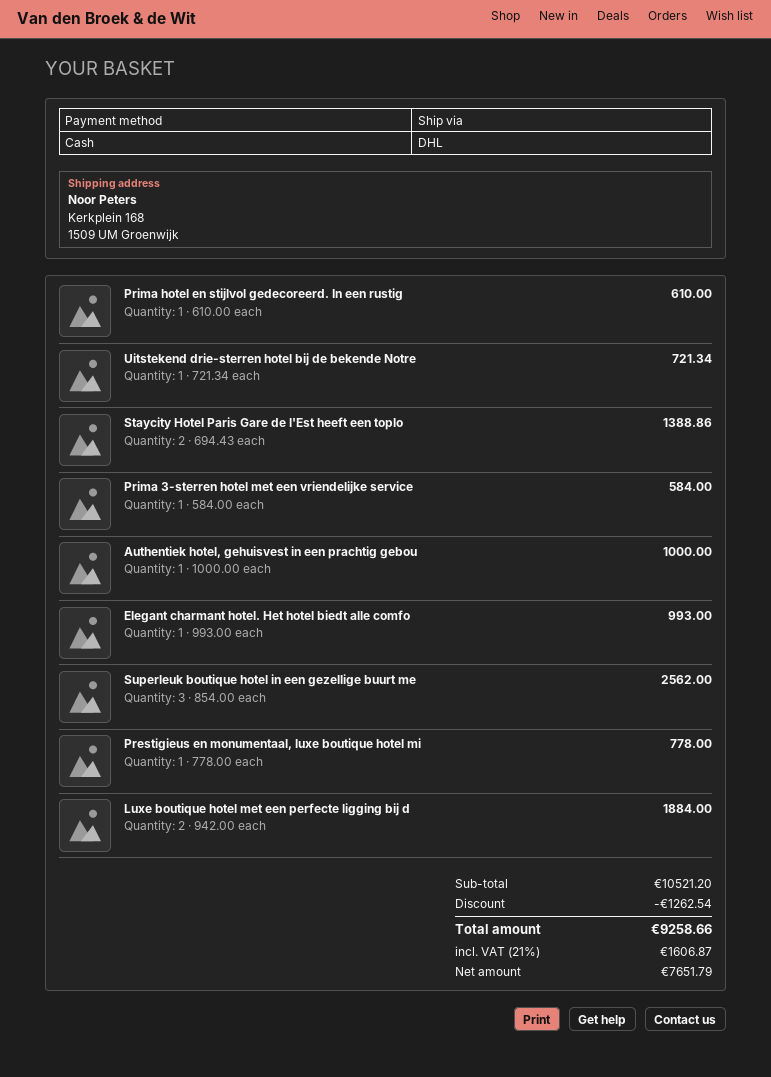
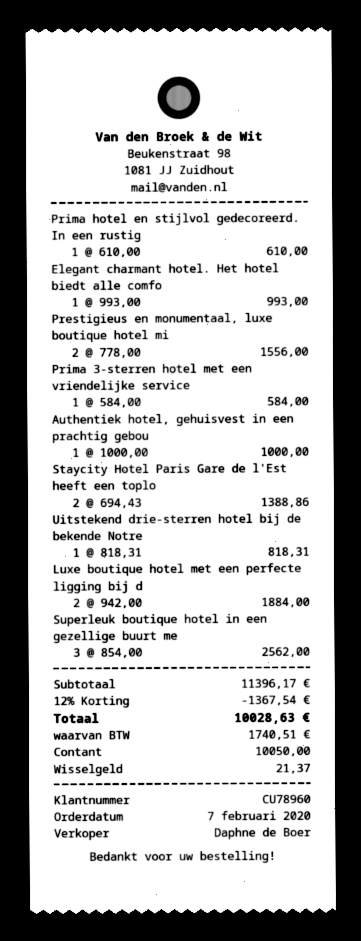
Uitstekend drie-sterren hotel bij de bekende Notre: 1 x 721.34 = 721.34 -> 1 x 818.31 = 818.31
Prestigieus en monumentaal, luxe boutique hotel mi: 1 x 778.00 = 778.00 -> 2 x 778.00 = 1556.00
subtotal: 10521.20 -> 11396.17
discount: 1262.54 -> 1367.54
tax: 1606.87 -> 1740.51
total: 9258.66 -> 10028.63

